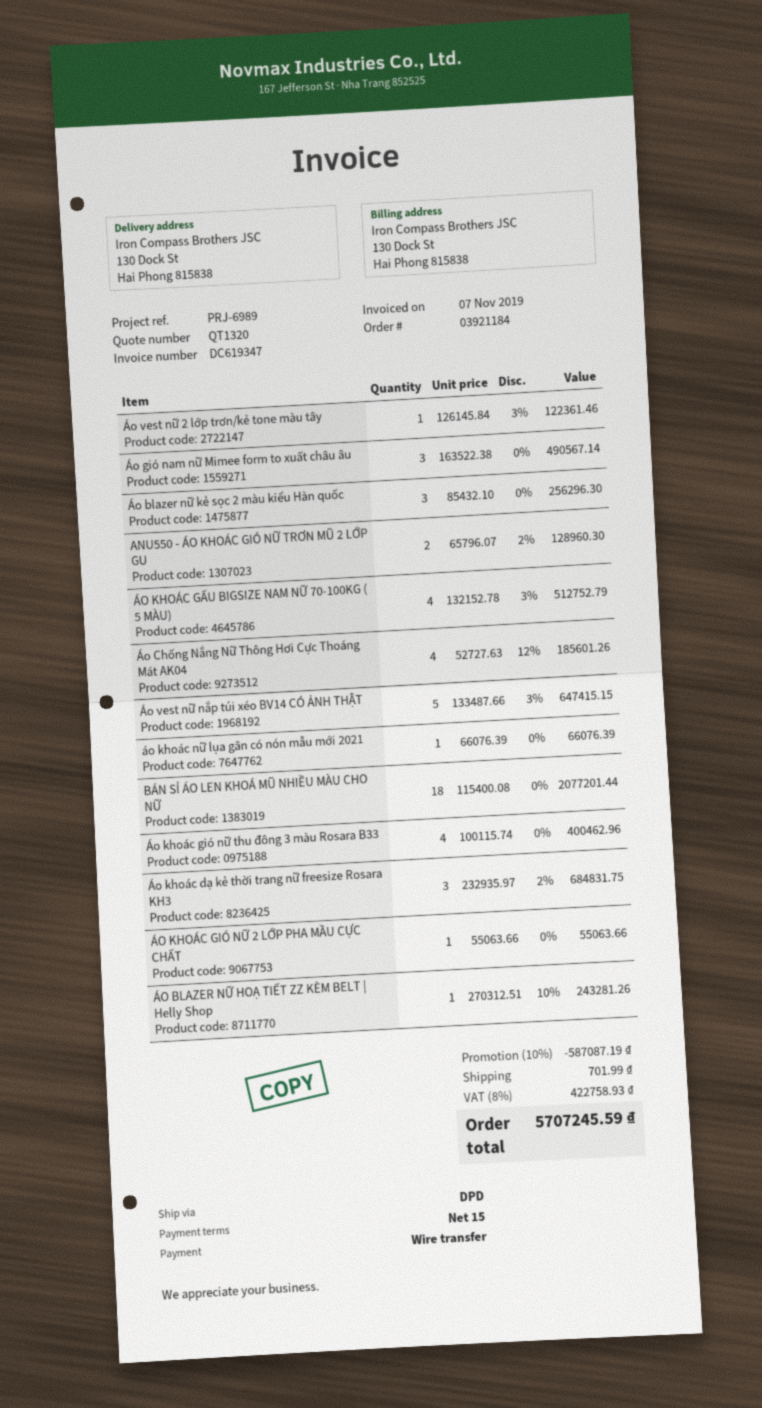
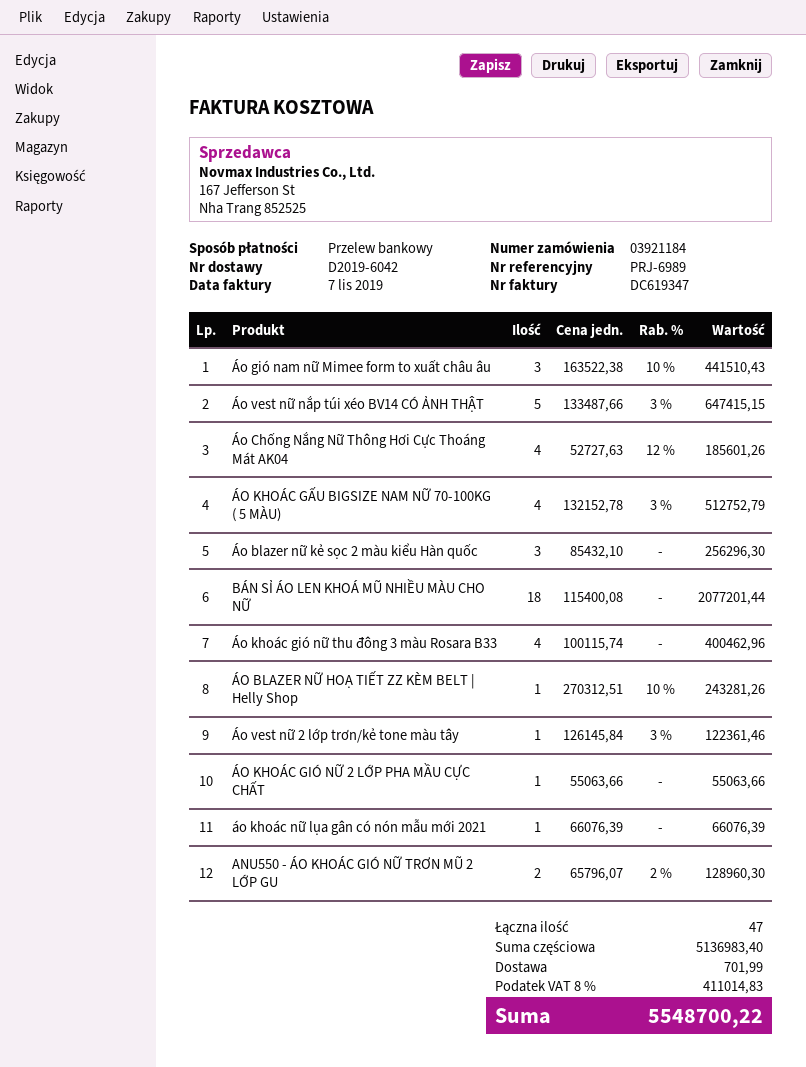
Áo gió nam nữ Mimee form to xuất châu âu: 3 x 163522.38 = 490567.14 -> 3 x 163522.38 - 10% = 441510.43
Áo khoác dạ kẻ thời trang nữ freesize Rosara KH3: 3 x 232935.97 - 2% = 684831.75 -> none
discount: 10% = 587087.19 -> none
tax: 8% = 422758.93 -> 8% = 411014.83
total: 5707245.59 -> 5548700.22

